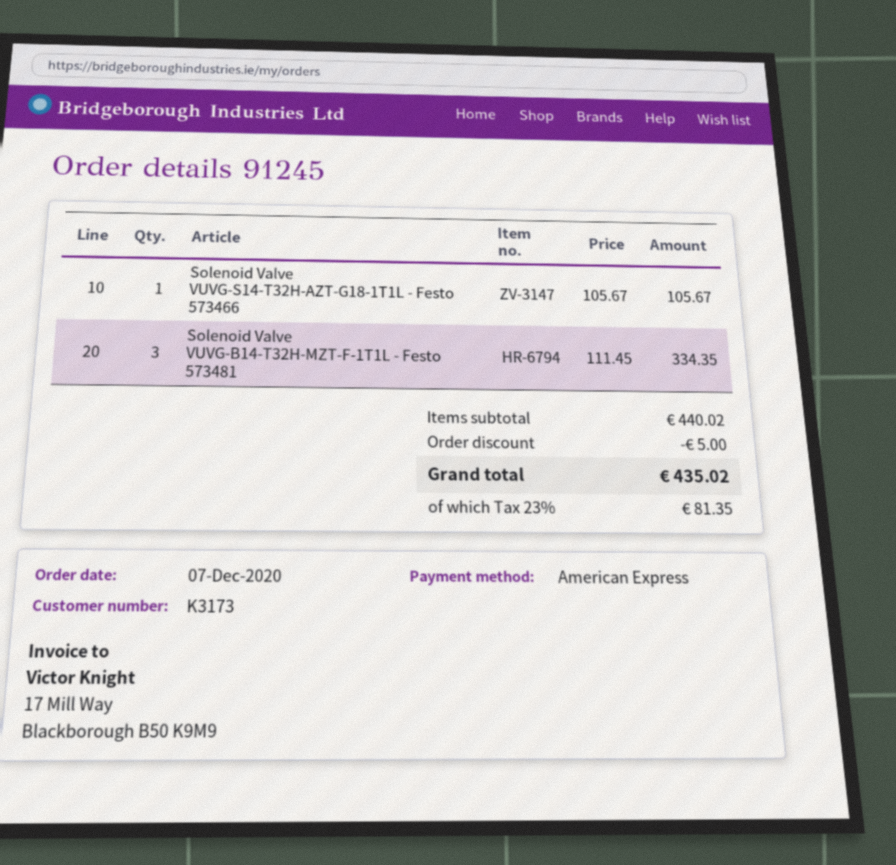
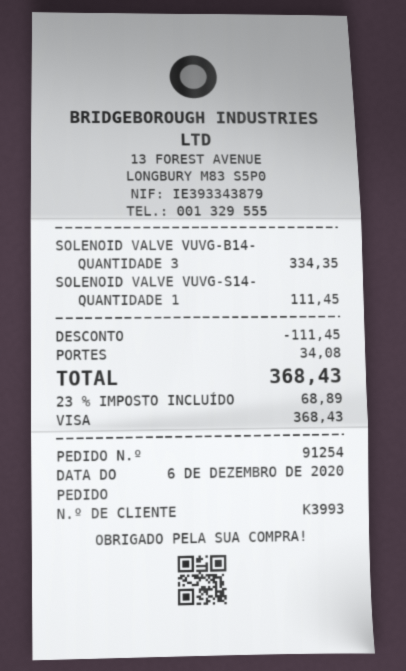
order number: 91245 -> 91254
order date: 2020-12-07 -> 2020-12-06
customer number: K3173 -> K3993
payment method: American Express -> Visa
Solenoid Valve VUVG-S14-T32H-AZT-G18-1T1L - Festo 573466: 1 for 105.67 -> 1 for 111.45
discount: 5.00 -> 111.45
shipping: none -> 34.08
tax: 23% = 81.35 -> 23% = 68.89
total: 435.02 -> 368.43

